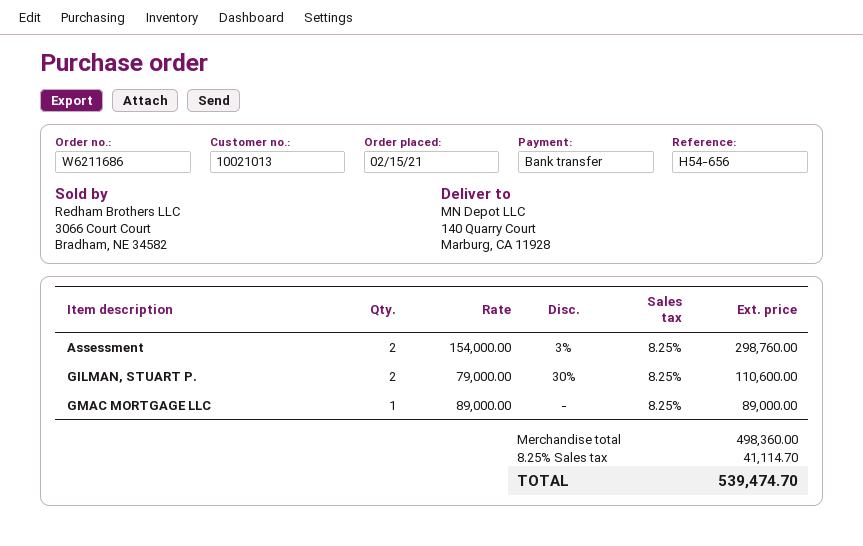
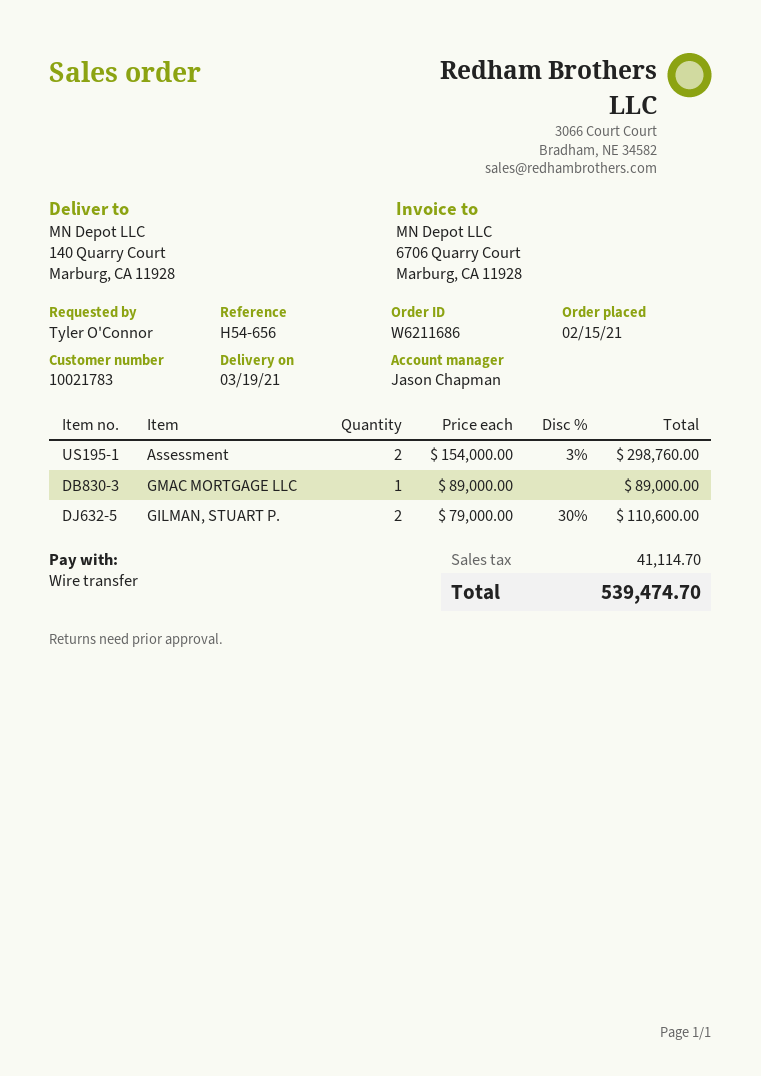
customer number: 10021013 -> 10021783

